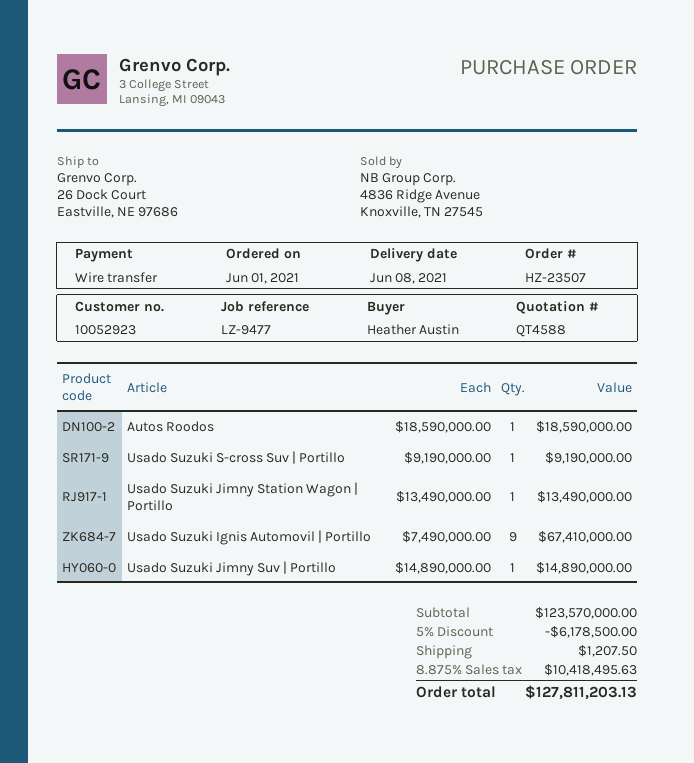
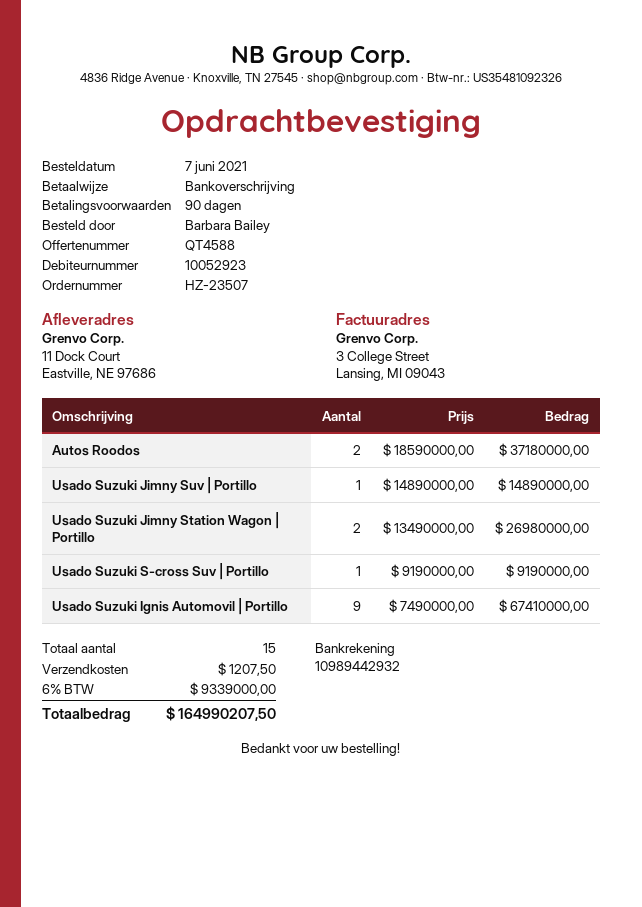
order date: 2021-06-01 -> 2021-06-07
ordered by: Heather Austin -> Barbara Bailey
ship to: 26 Dock Court, Eastville, NE 97686 -> 11 Dock Court, Eastville, NE 97686
Autos Roodos: 1 x 18590000.00 = 18590000.00 -> 2 x 18590000.00 = 37180000.00
Usado Suzuki Jimny Station Wagon | Portillo: 1 x 13490000.00 = 13490000.00 -> 2 x 13490000.00 = 26980000.00
discount: 5% = 6178500.00 -> none
tax: 8.875% = 10418495.63 -> 6% = 9339000.00
total: 127811203.13 -> 164990207.50

